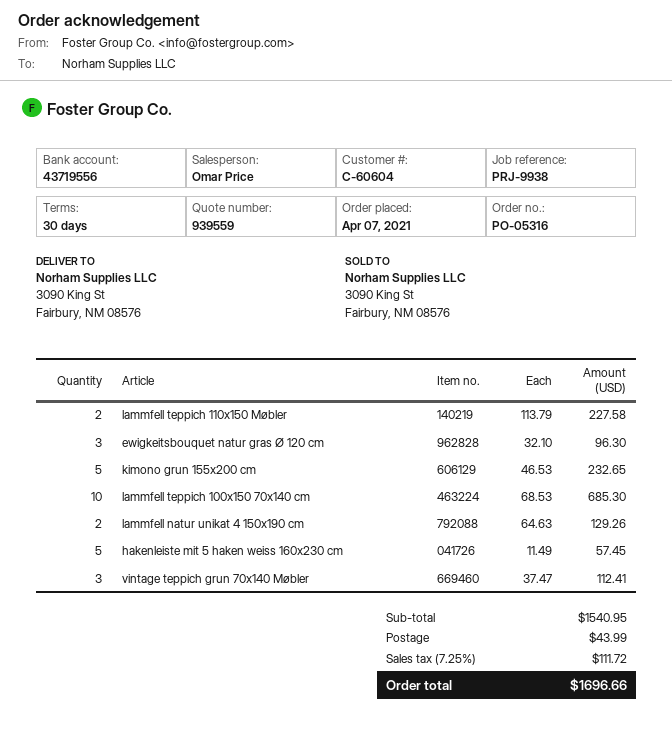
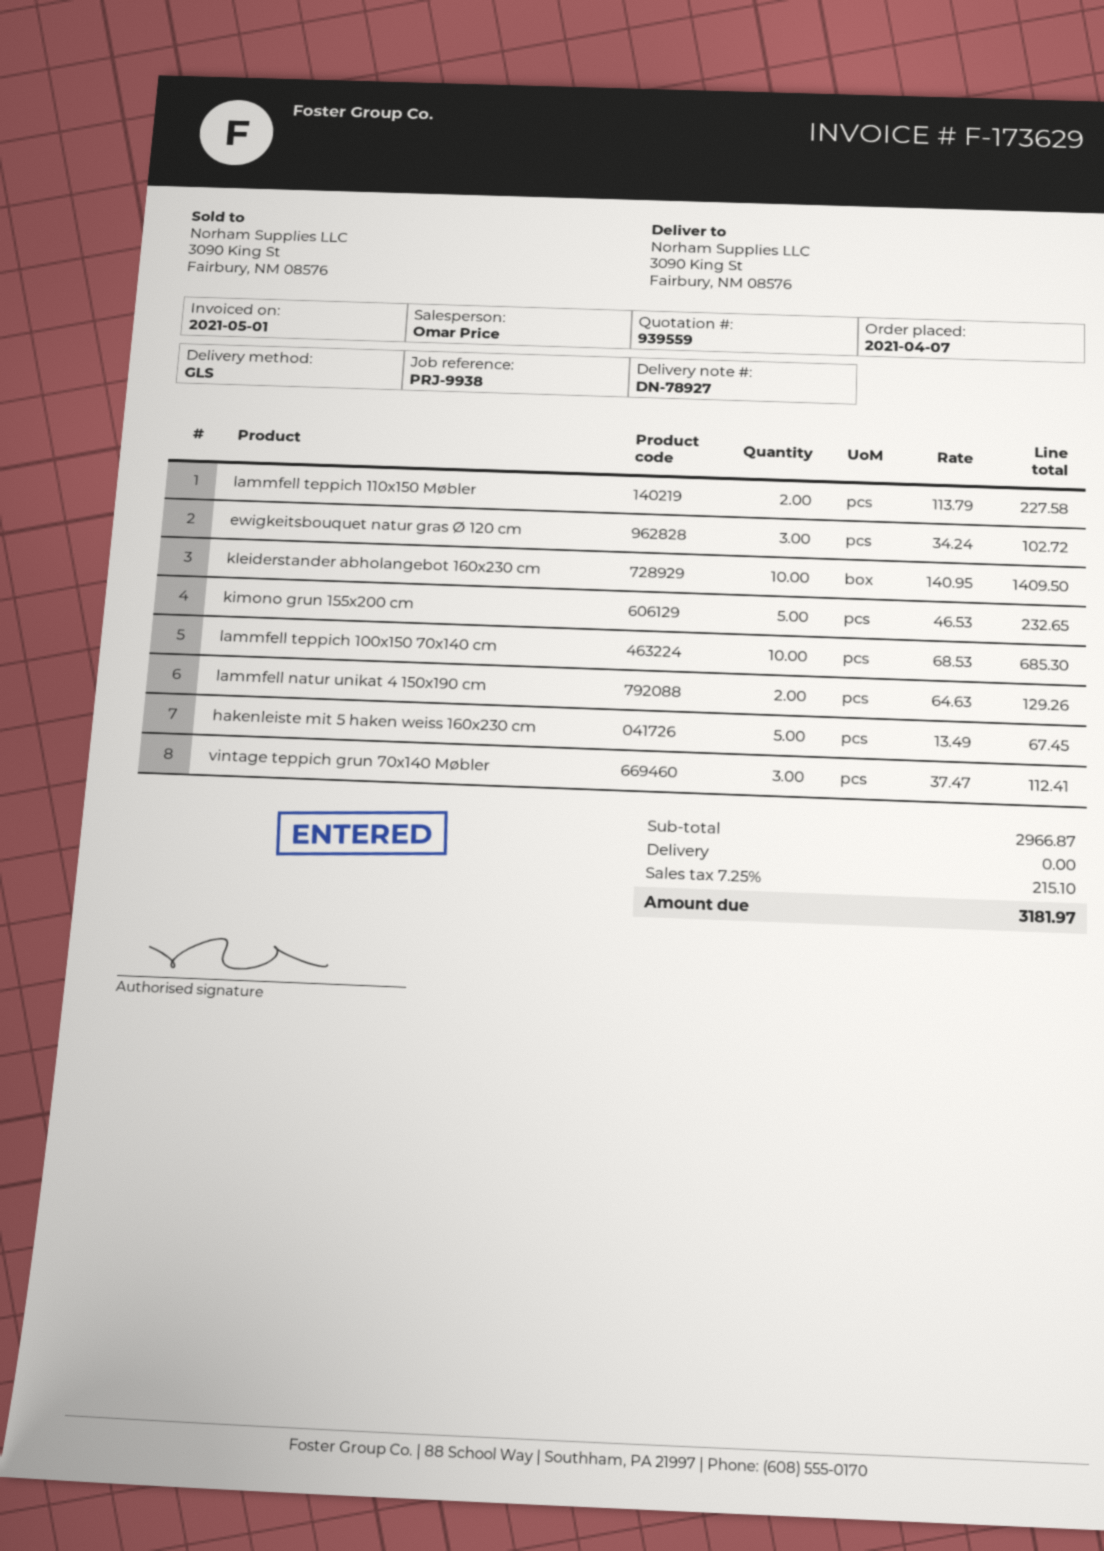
ewigkeitsbouquet natur gras Ø 120 cm: 3 x 32.10 = 96.30 -> 3 x 34.24 = 102.72
hakenleiste mit 5 haken weiss 160x230 cm: 5 x 11.49 = 57.45 -> 5 x 13.49 = 67.45
kleiderstander abholangebot 160x230 cm: none -> 10 x 140.95 = 1409.50
subtotal: 1540.95 -> 2966.87
shipping: 43.99 -> 0.00
tax: 7.25% = 111.72 -> 7.25% = 215.10
total: 1696.66 -> 3181.97

